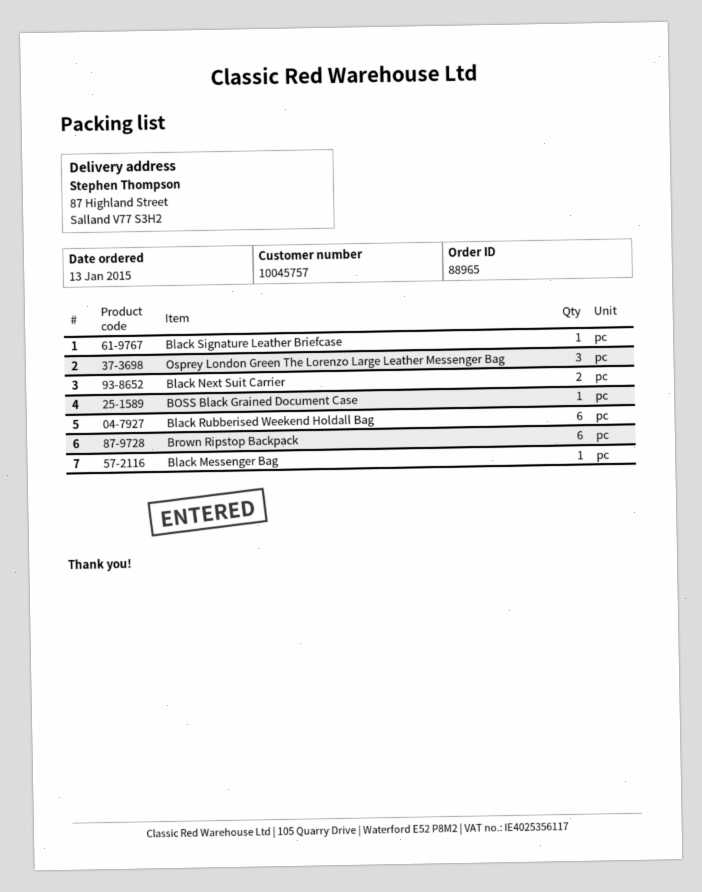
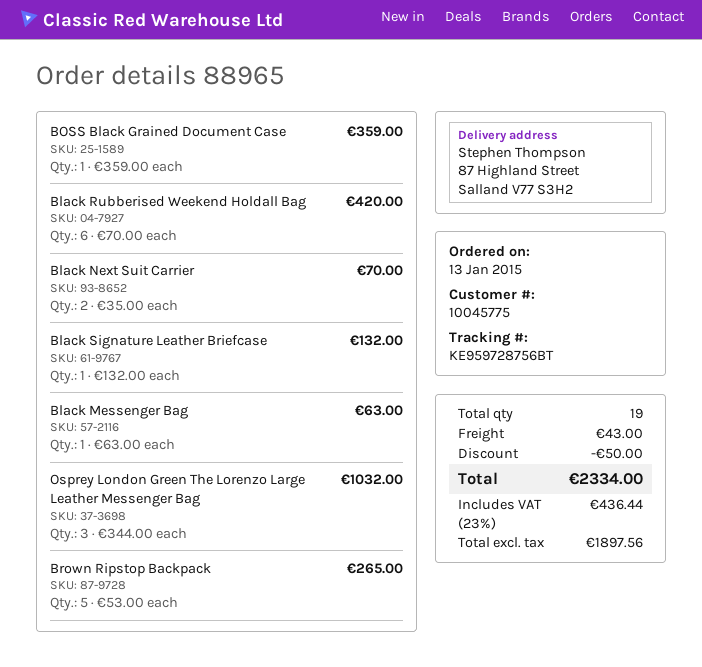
customer number: 10045757 -> 10045775
Brown Ripstop Backpack: 6 -> 5

